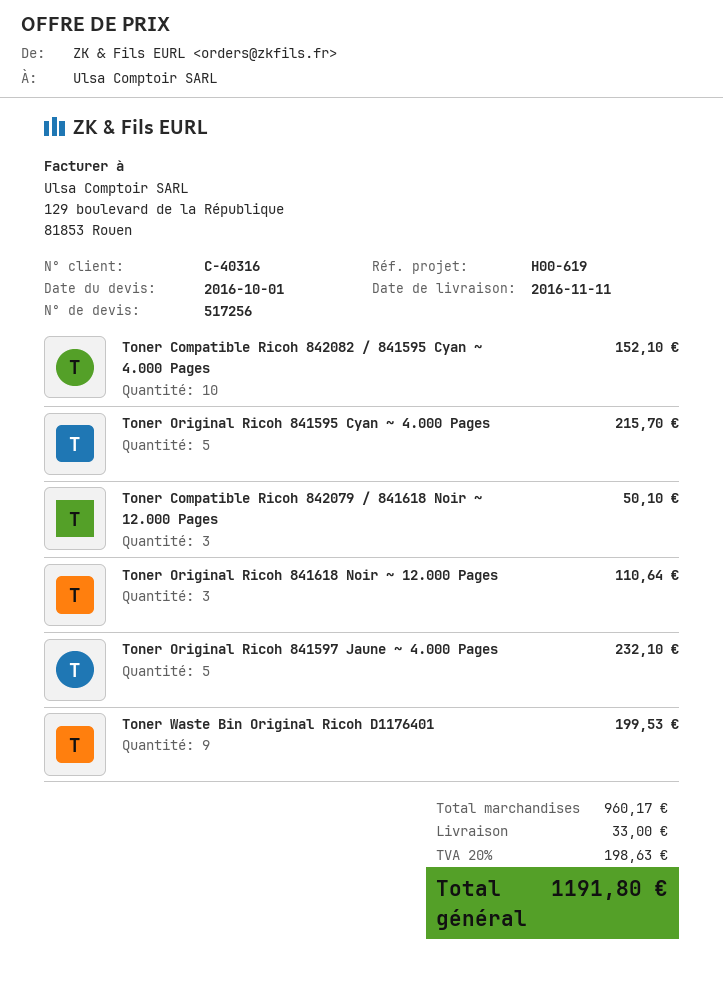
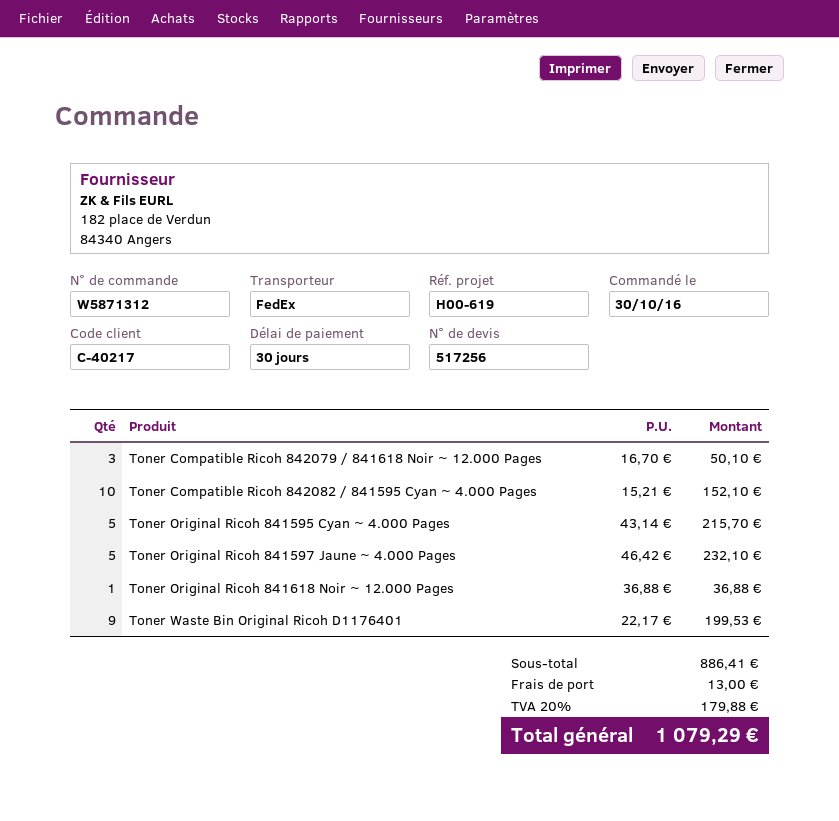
customer number: C-40316 -> C-40217
Toner Original Ricoh 841618 Noir ~ 12.000 Pages: 3 for 110.64 -> 1 for 36.88
subtotal: 960.17 -> 886.41
shipping: 33.00 -> 13.00
tax: 20% = 198.63 -> 20% = 179.88
total: 1191.80 -> 1079.29

